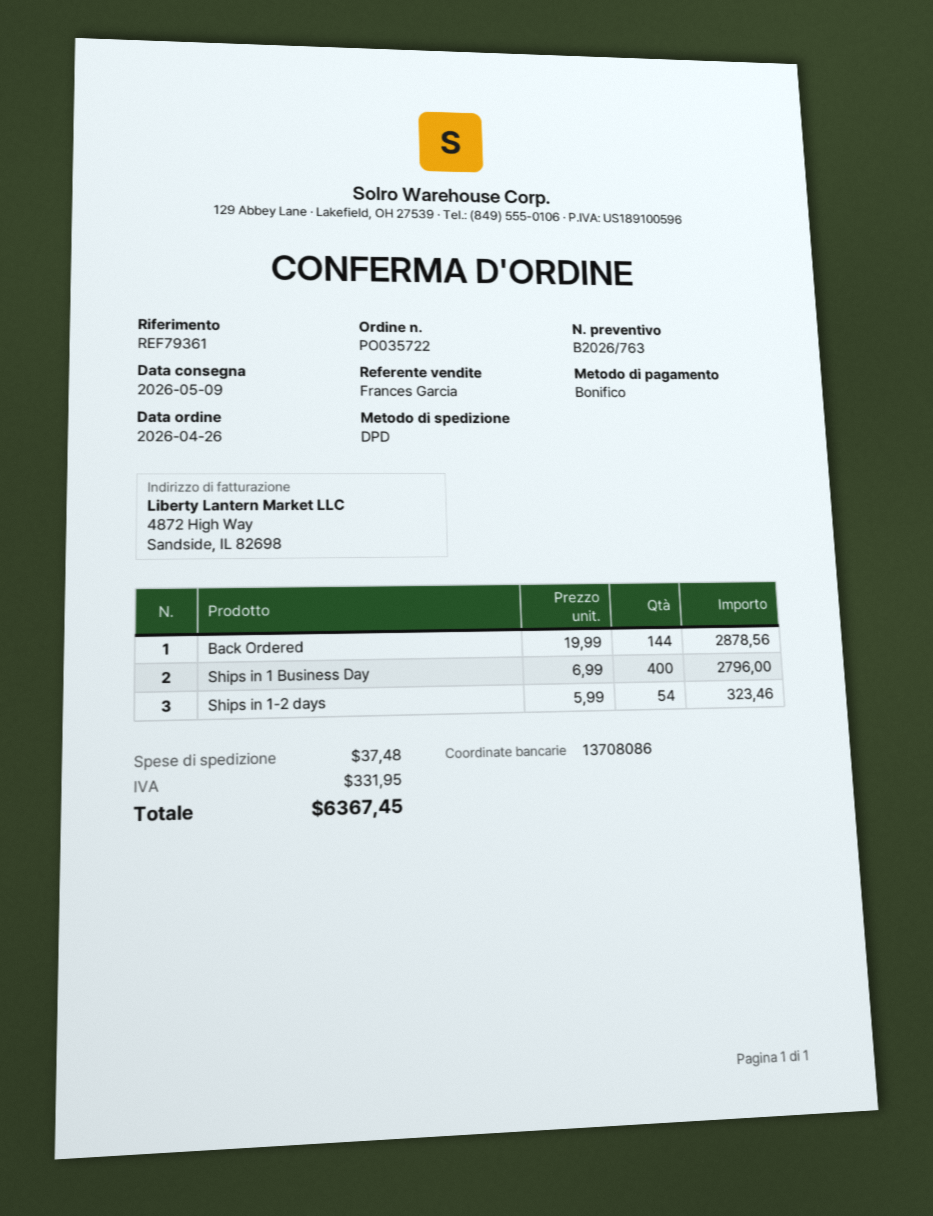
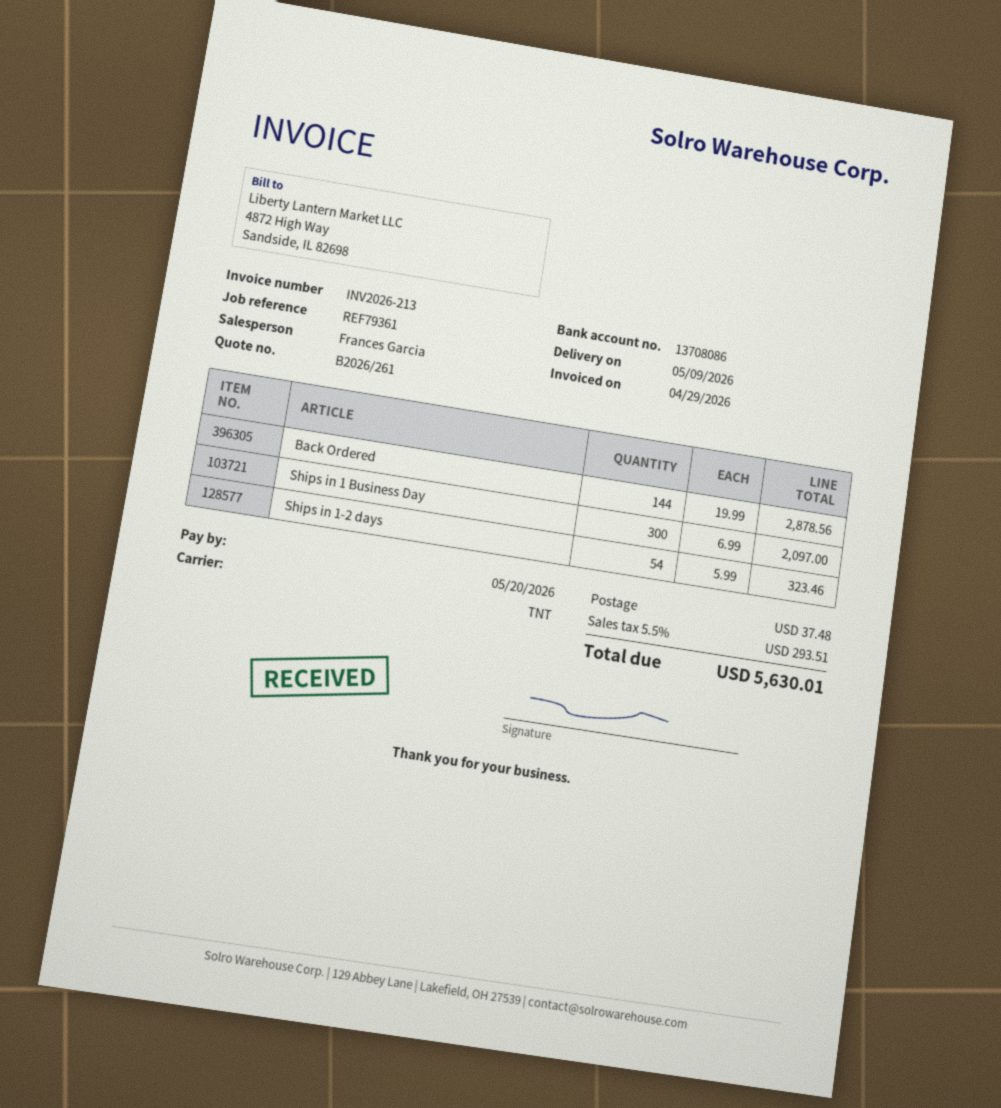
quote number: B2026/763 -> B2026/261
shipping method: DPD -> TNT
Ships in 1 Business Day: 400 x 6.99 = 2796.00 -> 300 x 6.99 = 2097.00
tax: 331.95 -> 293.51
total: 6367.45 -> 5630.01

